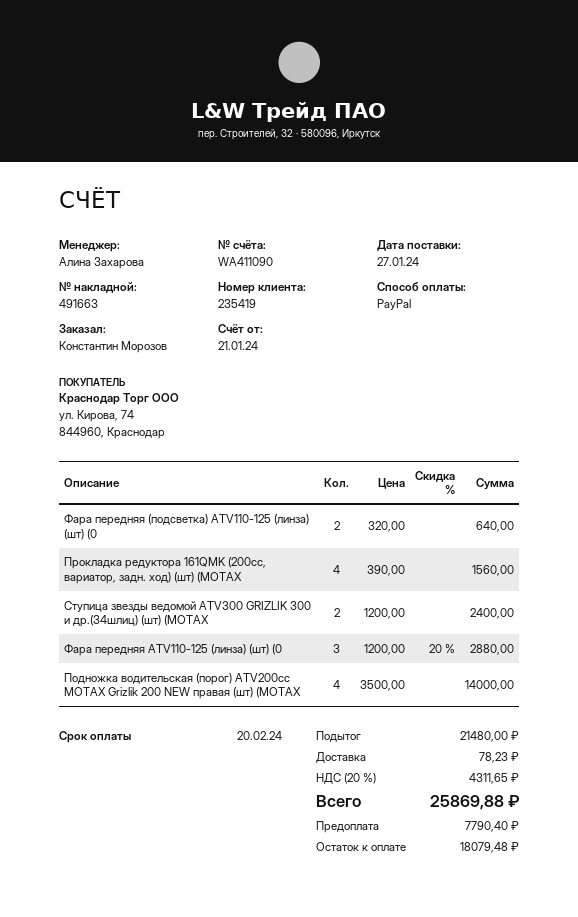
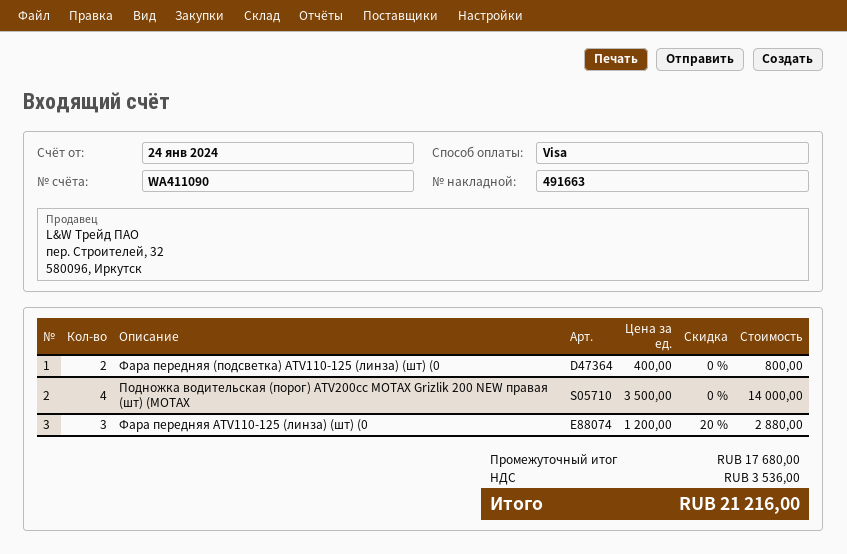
invoice date: 2024-01-21 -> 2024-01-24
payment method: PayPal -> Visa
Фара передняя (подсветка) ATV110-125 (линза) (шт) (0: 2 x 320.00 = 640.00 -> 2 x 400.00 = 800.00
Прокладка редуктора 161QMK (200cc, вариатор, задн. ход) (шт) (MOTAX: 4 x 390.00 = 1560.00 -> none
Ступица звезды ведомой ATV300 GRIZLIK 300 и др.(34шлиц) (шт) (MOTAX: 2 x 1200.00 = 2400.00 -> none
subtotal: 21480.00 -> 17680.00
shipping: 78.23 -> none
tax: 4311.65 -> 3536.00
total: 25869.88 -> 21216.00

